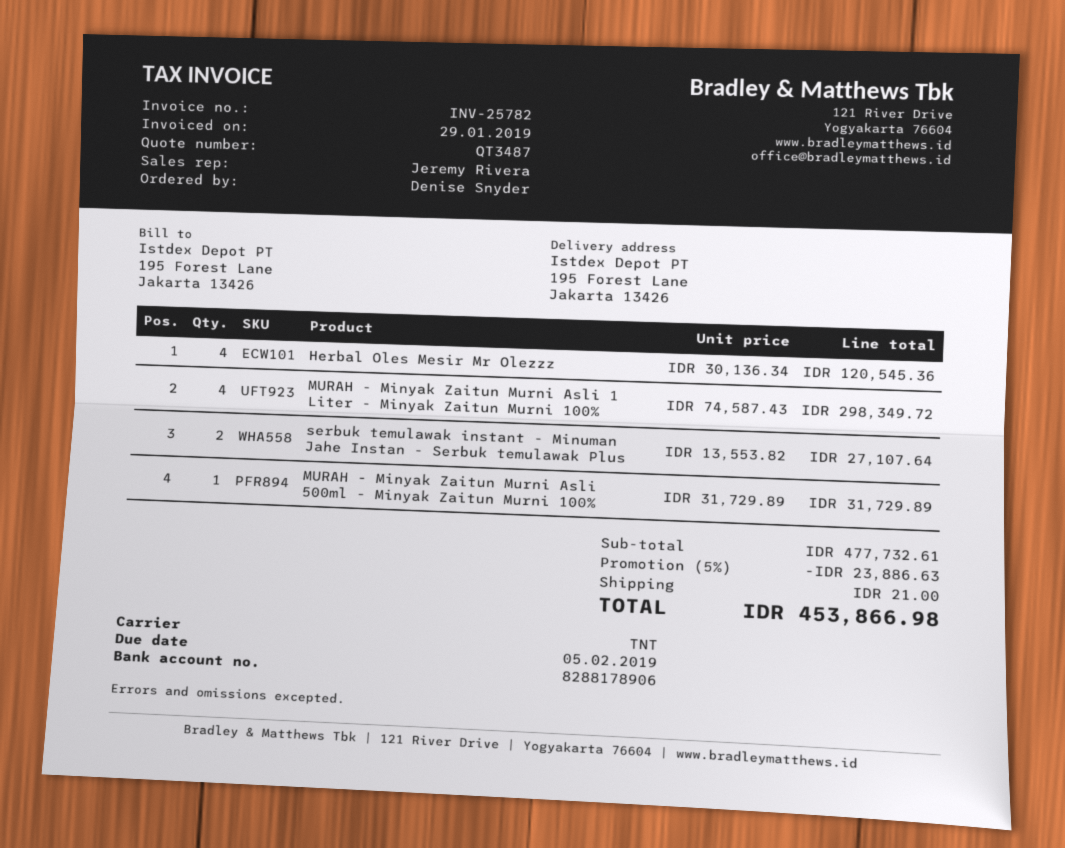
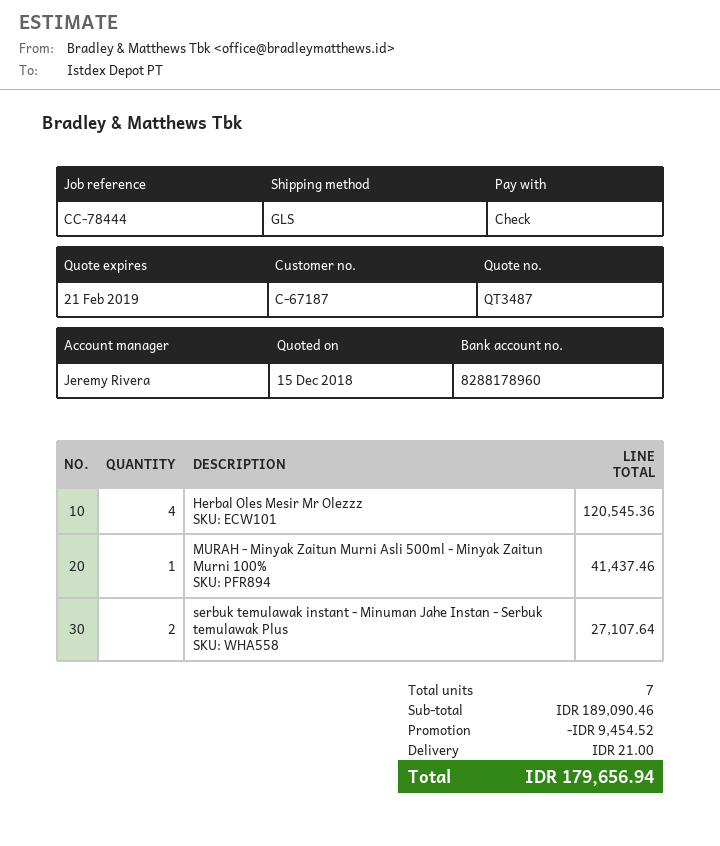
bank account: 8288178906 -> 8288178960
shipping method: TNT -> GLS
MURAH - Minyak Zaitun Murni Asli 1 Liter - Minyak Zaitun Murni 100%: 4 for 298349.72 -> none
MURAH - Minyak Zaitun Murni Asli 500ml - Minyak Zaitun Murni 100%: 1 for 31729.89 -> 1 for 41437.46
subtotal: 477732.61 -> 189090.46
discount: 23886.63 -> 9454.52
total: 453866.98 -> 179656.94

